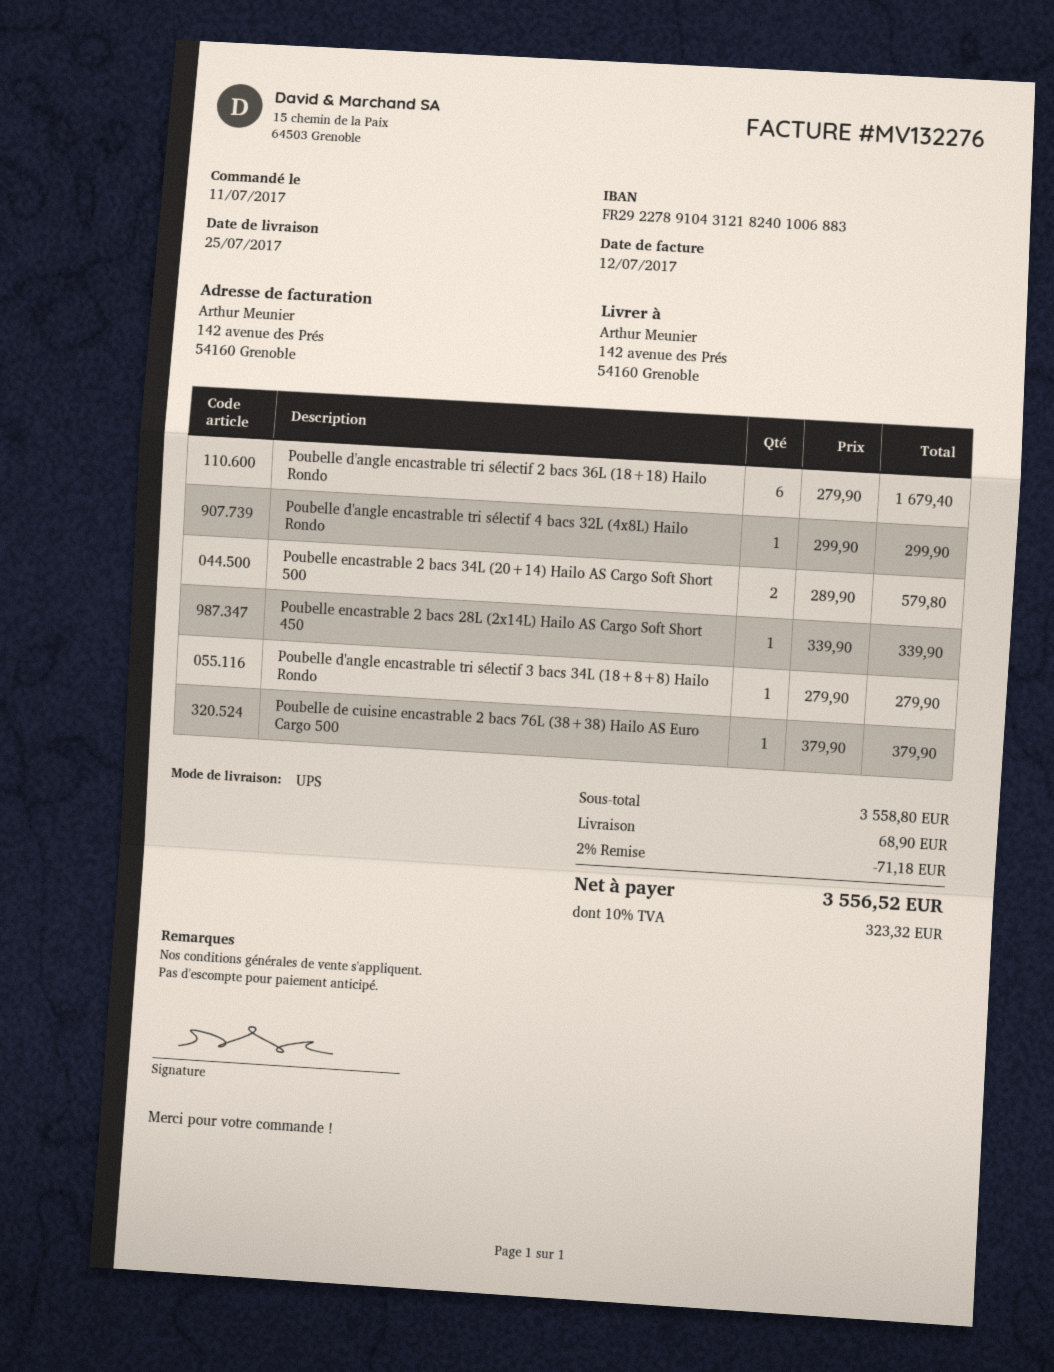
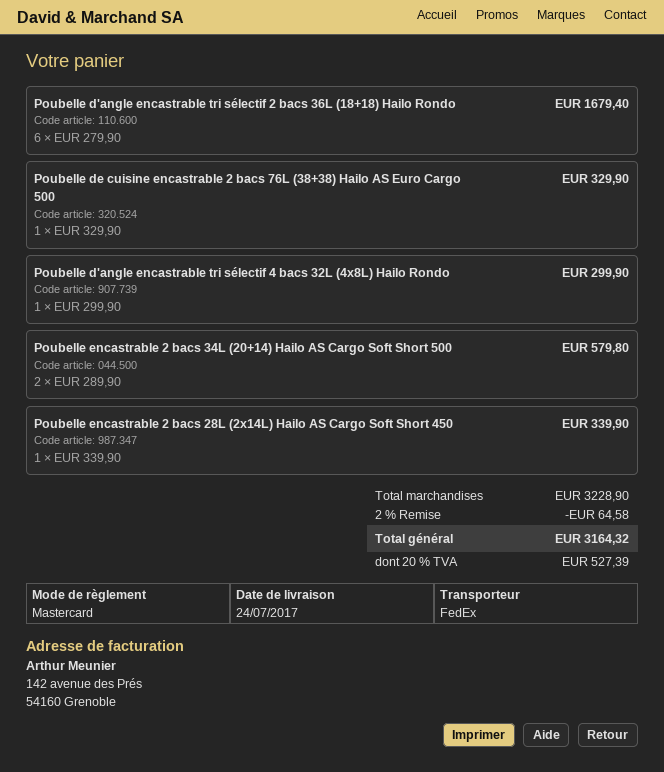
delivery date: 2017-07-25 -> 2017-07-24
shipping method: UPS -> FedEx
Poubelle d'angle encastrable tri sélectif 3 bacs 34L (18+8+8) Hailo Rondo: 1 x 279.90 = 279.90 -> none
Poubelle de cuisine encastrable 2 bacs 76L (38+38) Hailo AS Euro Cargo 500: 1 x 379.90 = 379.90 -> 1 x 329.90 = 329.90
subtotal: 3558.80 -> 3228.90
discount: 2% = 71.18 -> 2% = 64.58
shipping: 68.90 -> none
tax: 10% = 323.32 -> 20% = 527.39
total: 3556.52 -> 3164.32

